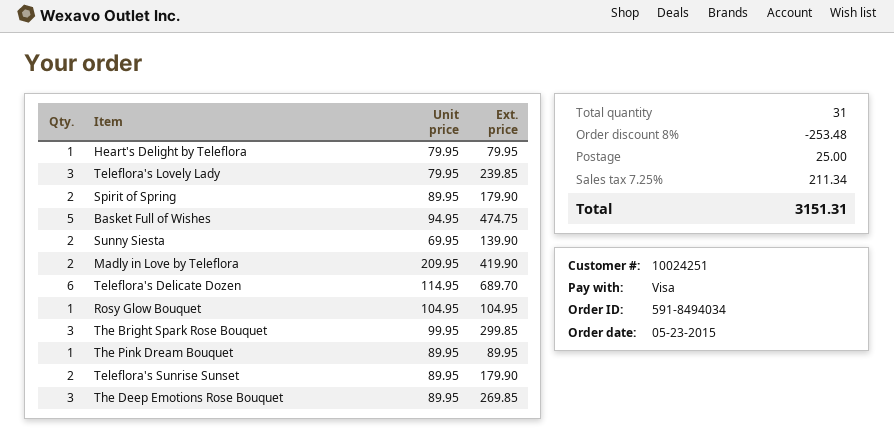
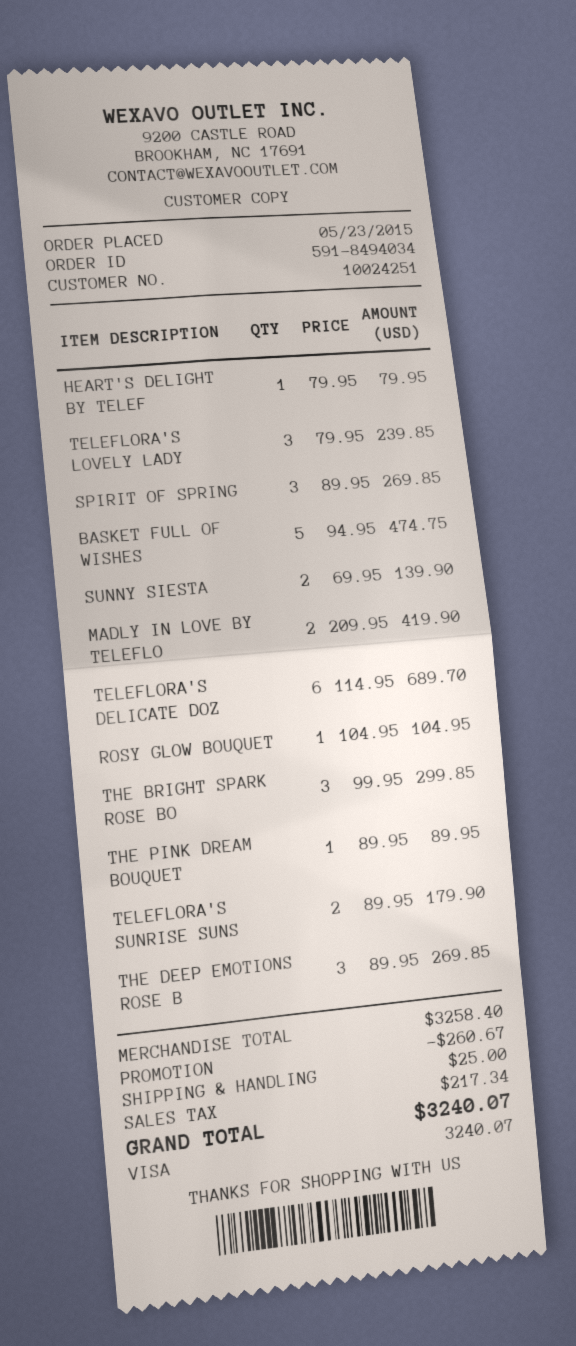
Spirit of Spring: 2 x 89.95 = 179.90 -> 3 x 89.95 = 269.85
discount: 253.48 -> 260.67
tax: 211.34 -> 217.34
total: 3151.31 -> 3240.07

